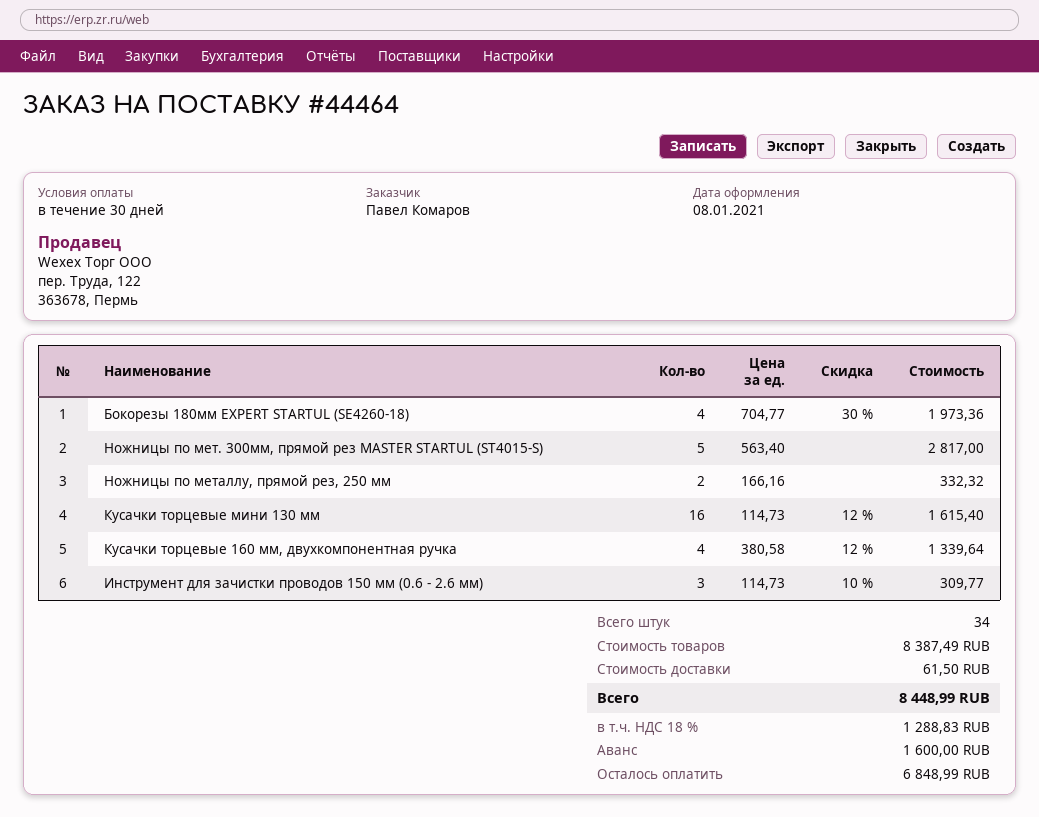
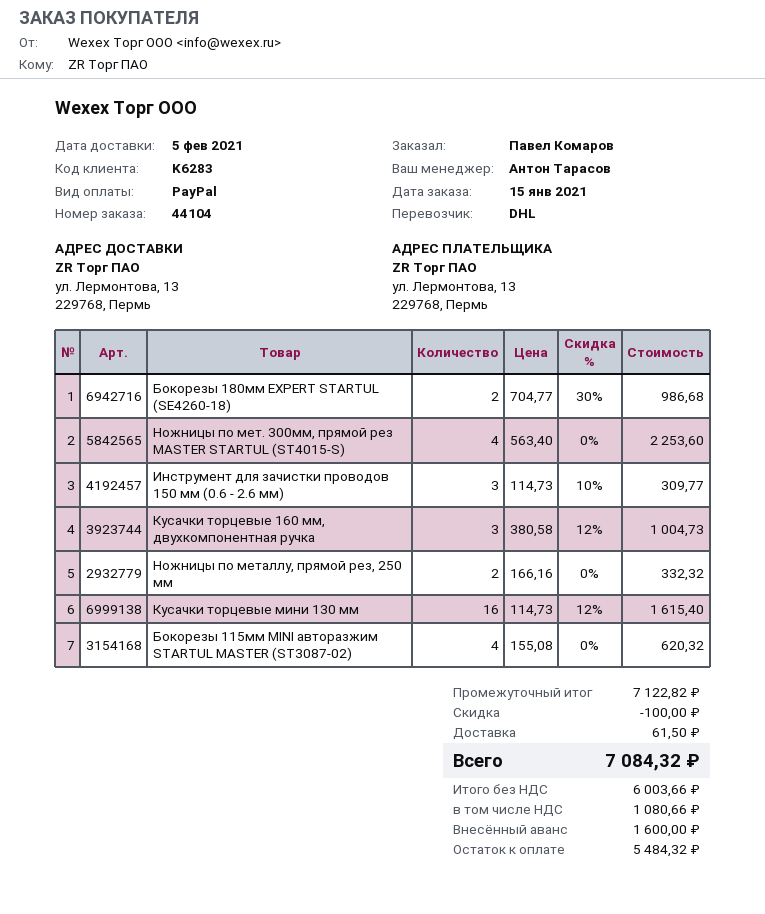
order number: 44464 -> 44104
order date: 2021-01-08 -> 2021-01-15
Бокорезы 180мм EXPERT STARTUL (SE4260-18): 4 x 704.77 - 30% = 1973.36 -> 2 x 704.77 - 30% = 986.68
Ножницы по мет. 300мм, прямой рез MASTER STARTUL (ST4015-S): 5 x 563.40 = 2817.00 -> 4 x 563.40 = 2253.60
Кусачки торцевые 160 мм, двухкомпонентная ручка: 4 x 380.58 - 12% = 1339.64 -> 3 x 380.58 - 12% = 1004.73
Бокорезы 115мм MINI авторазжим STARTUL MASTER (ST3087-02): none -> 4 x 155.08 = 620.32
subtotal: 8387.49 -> 7122.82
discount: none -> 100.00
tax: 1288.83 -> 1080.66
total: 8448.99 -> 7084.32
balance: 6848.99 -> 5484.32

